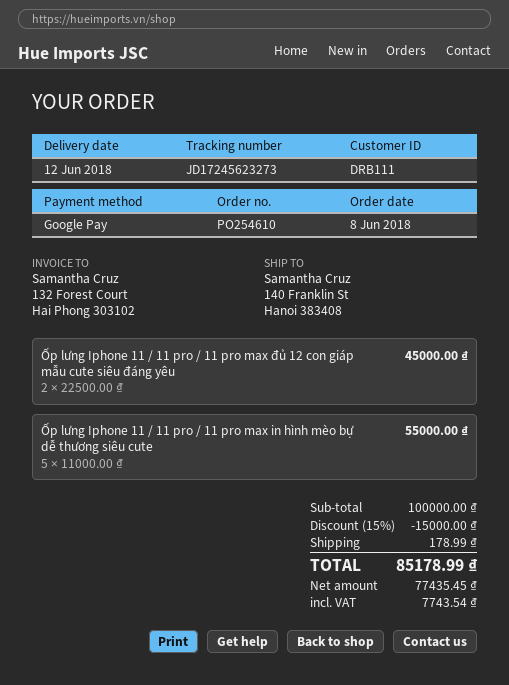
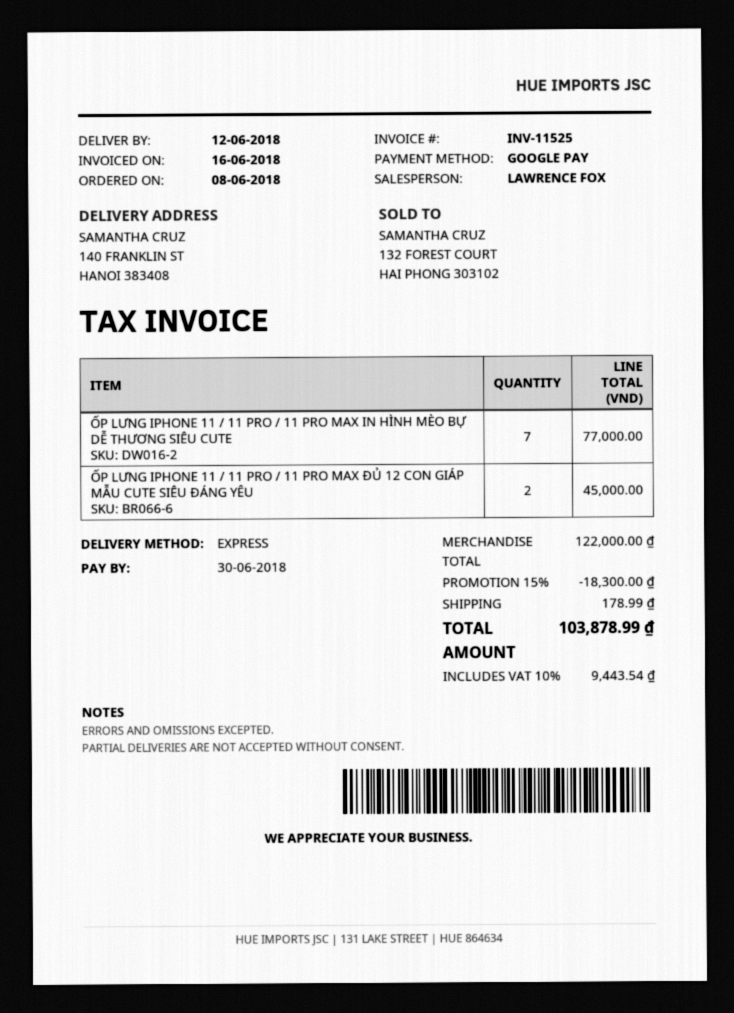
Ốp lưng Iphone 11 / 11 pro / 11 pro max in hình mèo bự dễ thương siêu cute: 5 for 55000.00 -> 7 for 77000.00
subtotal: 100000.00 -> 122000.00
discount: 15% = 15000.00 -> 15% = 18300.00
tax: 7743.54 -> 9443.54
total: 85178.99 -> 103878.99

